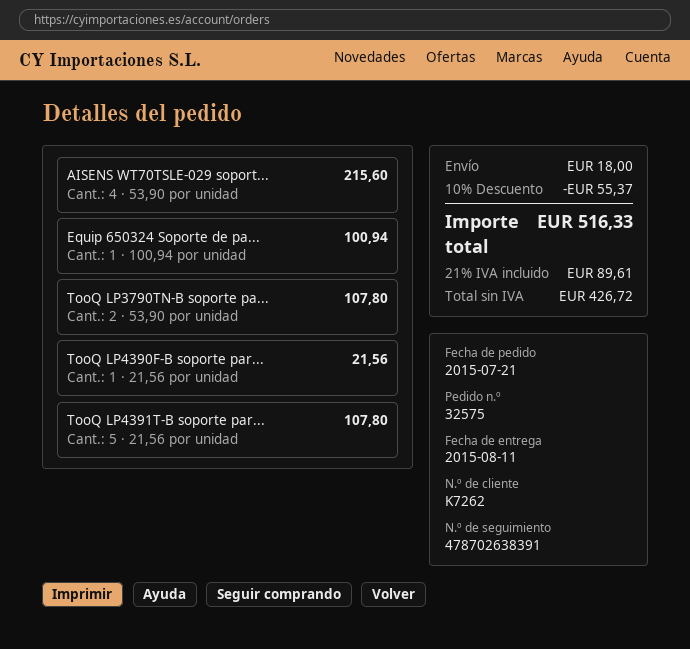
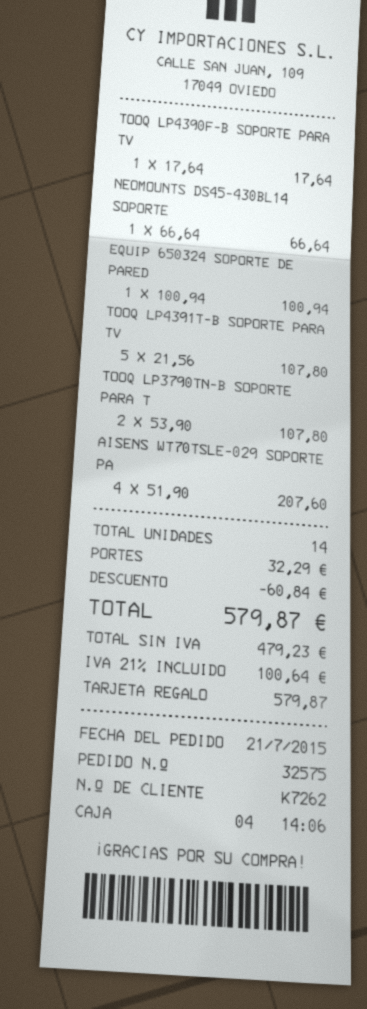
AISENS WT70TSLE-029 soport...: 4 x 53.90 = 215.60 -> 4 x 51.90 = 207.60
TooQ LP4390F-B soporte par...: 1 x 21.56 = 21.56 -> 1 x 17.64 = 17.64
NEOMOUNTS DS45-430BL14 SOPORTE: none -> 1 x 66.64 = 66.64
discount: 55.37 -> 60.84
shipping: 18.00 -> 32.29
net: 426.72 -> 479.23
tax: 21% = 89.61 -> 21% = 100.64
total: 516.33 -> 579.87

